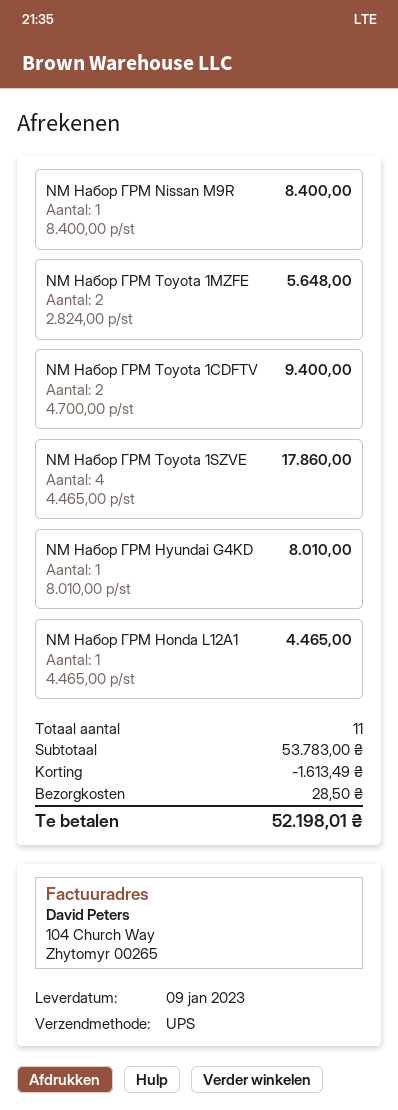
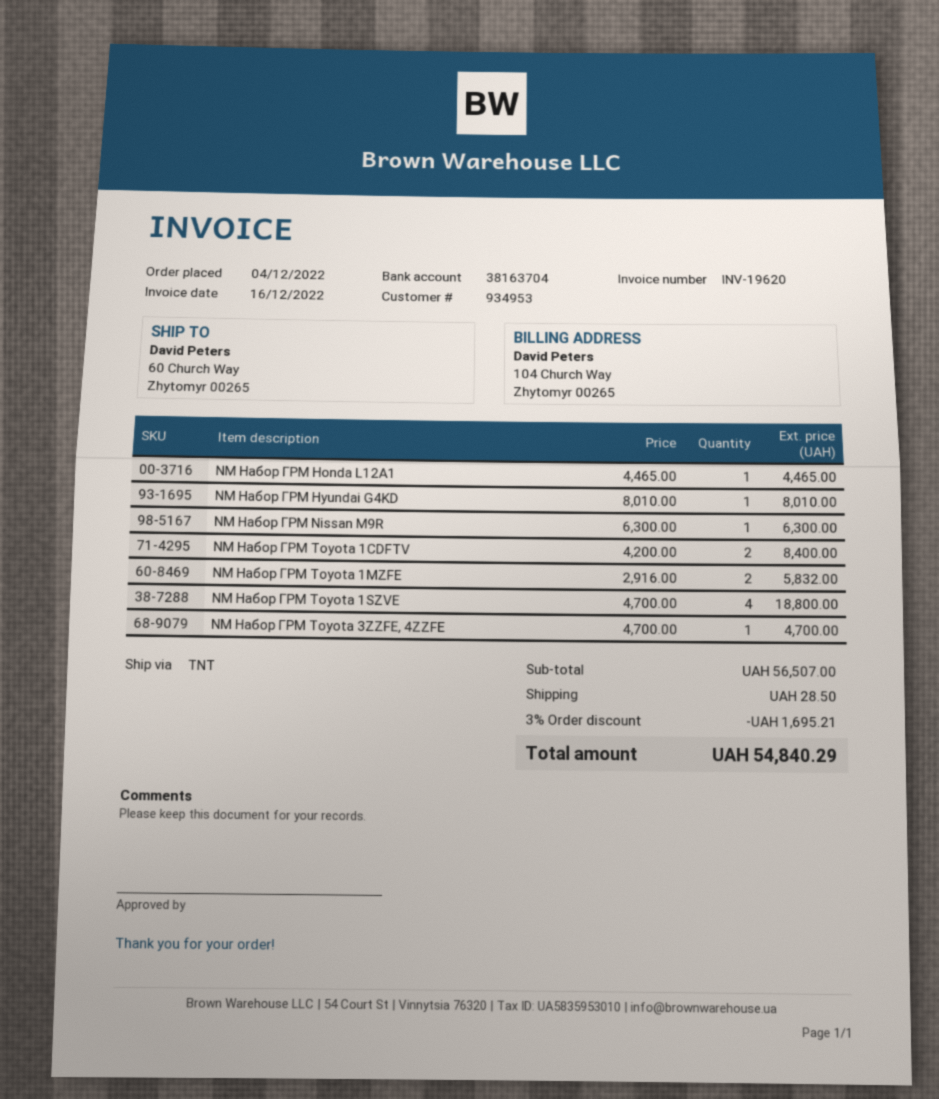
shipping method: UPS -> TNT
NM Набор ГРМ Nissan M9R: 1 x 8400.00 = 8400.00 -> 1 x 6300.00 = 6300.00
NM Набор ГРМ Toyota 1MZFE: 2 x 2824.00 = 5648.00 -> 2 x 2916.00 = 5832.00
NM Набор ГРМ Toyota 1CDFTV: 2 x 4700.00 = 9400.00 -> 2 x 4200.00 = 8400.00
NM Набор ГРМ Toyota 1SZVE: 4 x 4465.00 = 17860.00 -> 4 x 4700.00 = 18800.00
NM Набор ГРМ Toyota 3ZZFE, 4ZZFE: none -> 1 x 4700.00 = 4700.00
subtotal: 53783.00 -> 56507.00
discount: 1613.49 -> 1695.21
total: 52198.01 -> 54840.29

